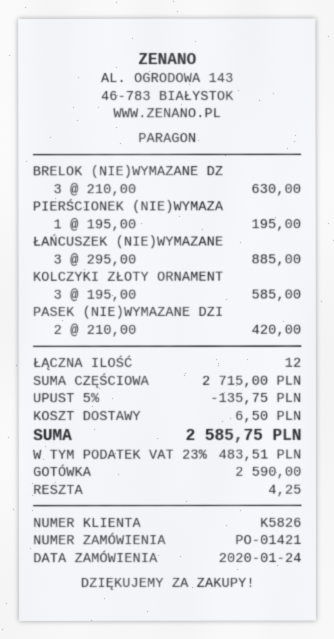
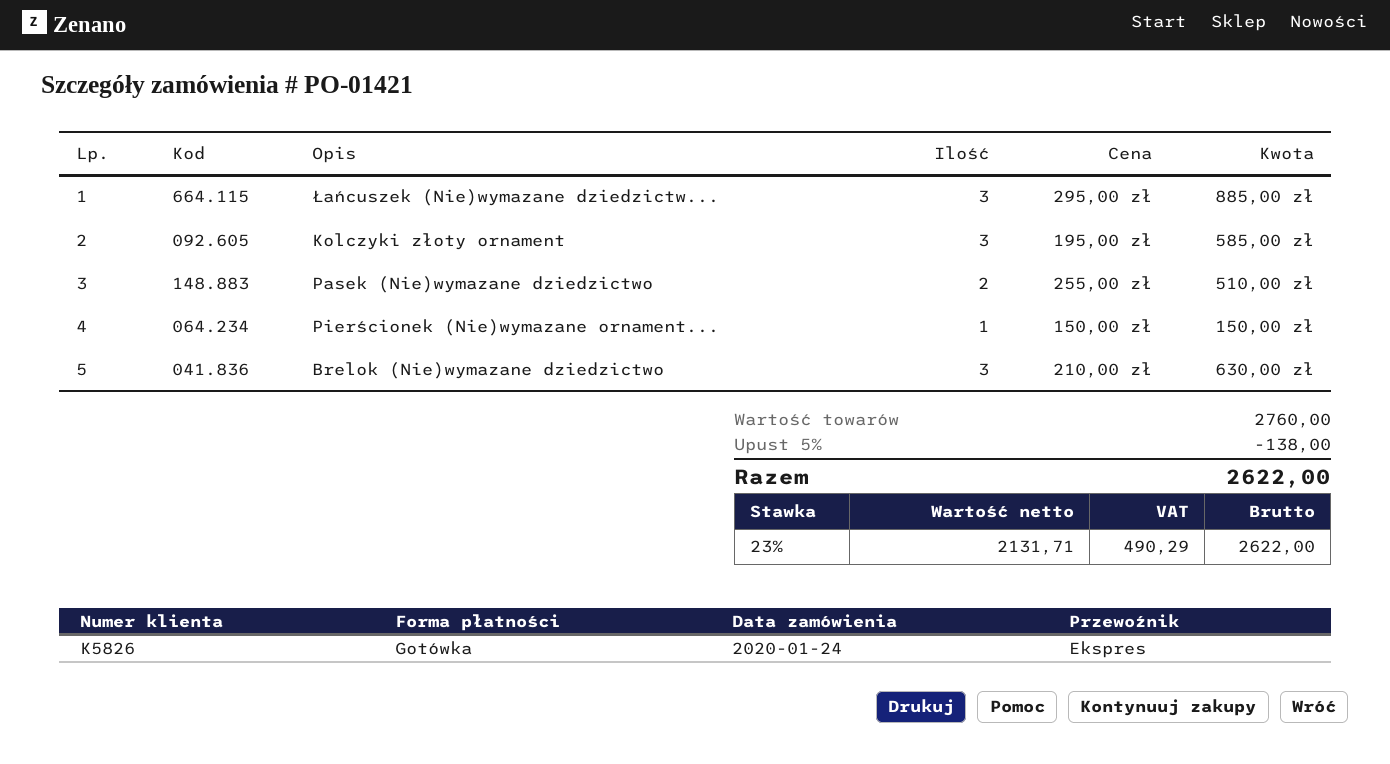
PIERŚCIONEK (NIE)WYMAZA: 1 x 195.00 = 195.00 -> 1 x 150.00 = 150.00
PASEK (NIE)WYMAZANE DZI: 2 x 210.00 = 420.00 -> 2 x 255.00 = 510.00
subtotal: 2715.00 -> 2760.00
discount: 5% = 135.75 -> 5% = 138.00
shipping: 6.50 -> none
tax: 23% = 483.51 -> 23% = 490.29
total: 2585.75 -> 2622.00

